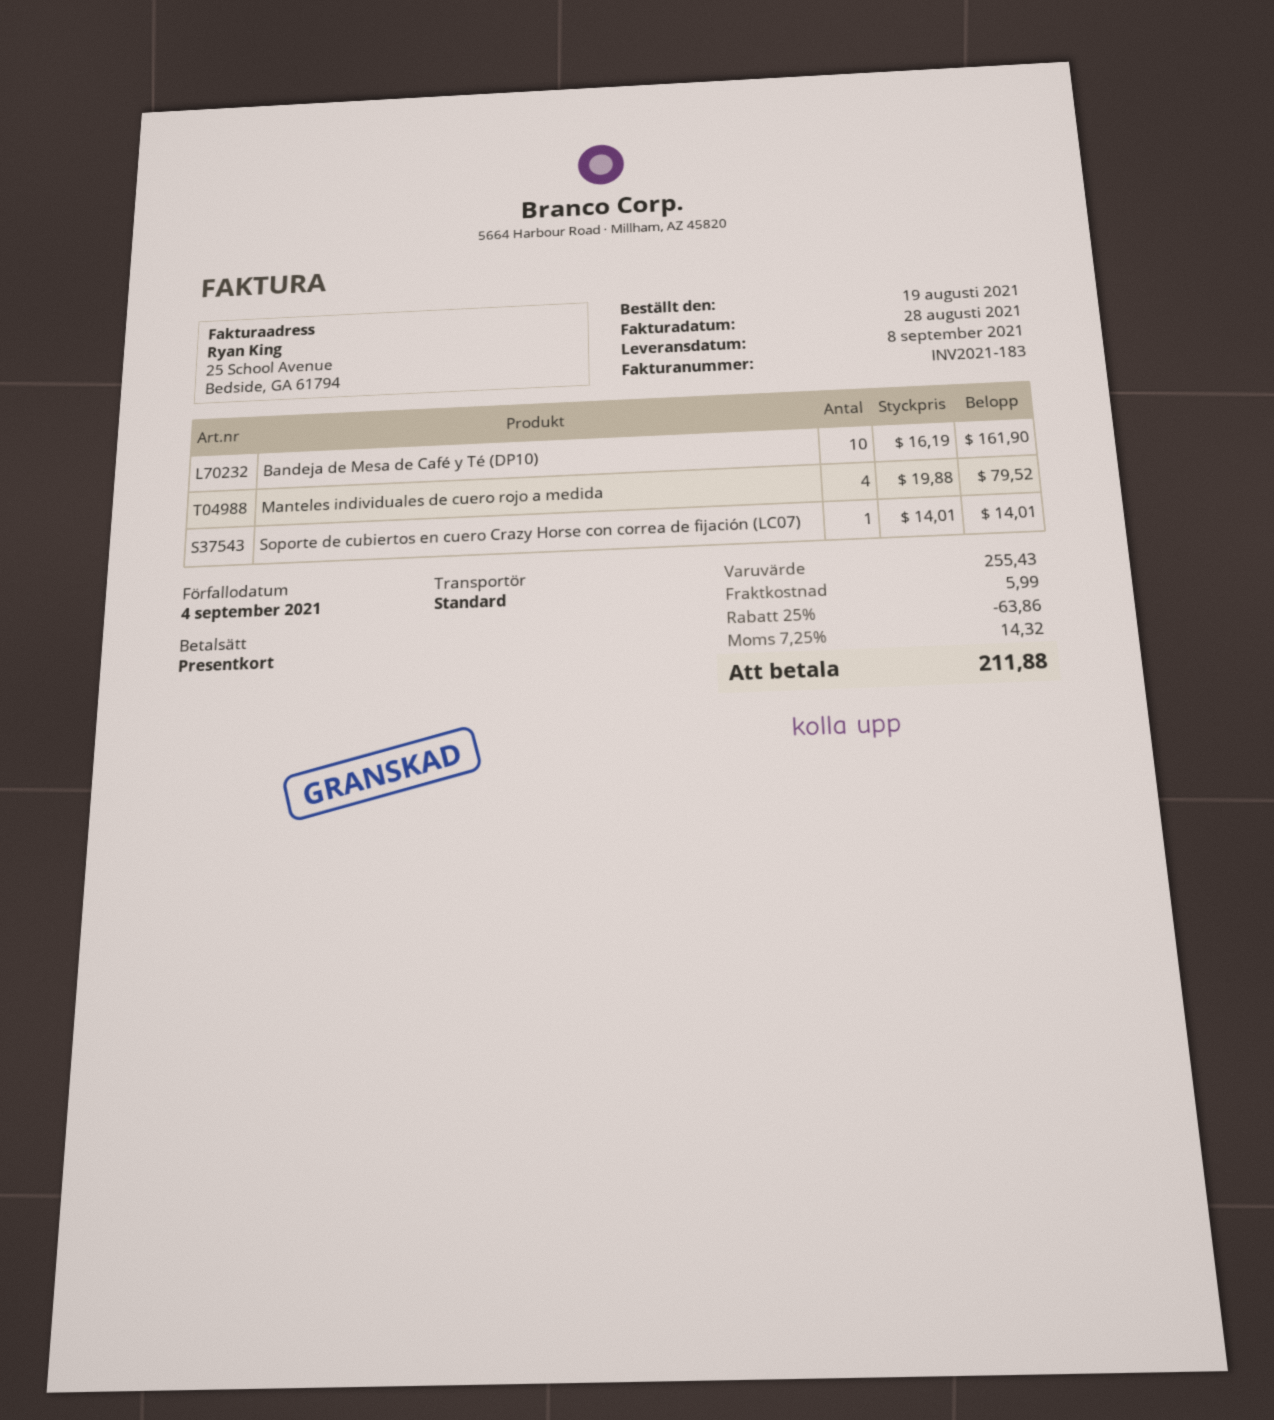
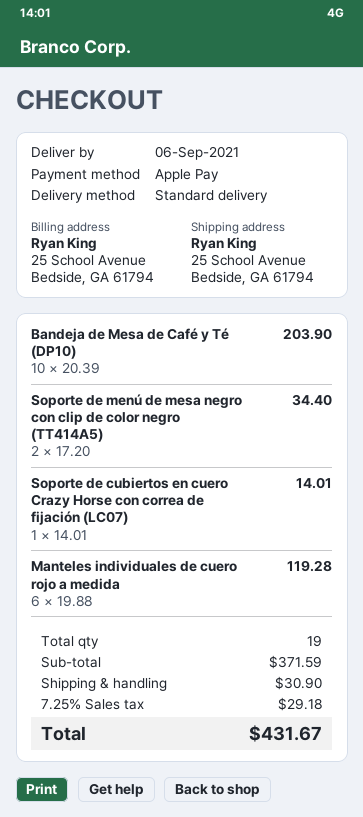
delivery date: 2021-09-08 -> 2021-09-06
payment method: gift card -> Apple Pay
Bandeja de Mesa de Café y Té (DP10): 10 x 16.19 = 161.90 -> 10 x 20.39 = 203.90
Manteles individuales de cuero rojo a medida: 4 x 19.88 = 79.52 -> 6 x 19.88 = 119.28
Soporte de menú de mesa negro con clip de color negro (TT414A5): none -> 2 x 17.20 = 34.40
subtotal: 255.43 -> 371.59
discount: 25% = 63.86 -> none
shipping: 5.99 -> 30.90
tax: 7.25% = 14.32 -> 7.25% = 29.18
total: 211.88 -> 431.67

